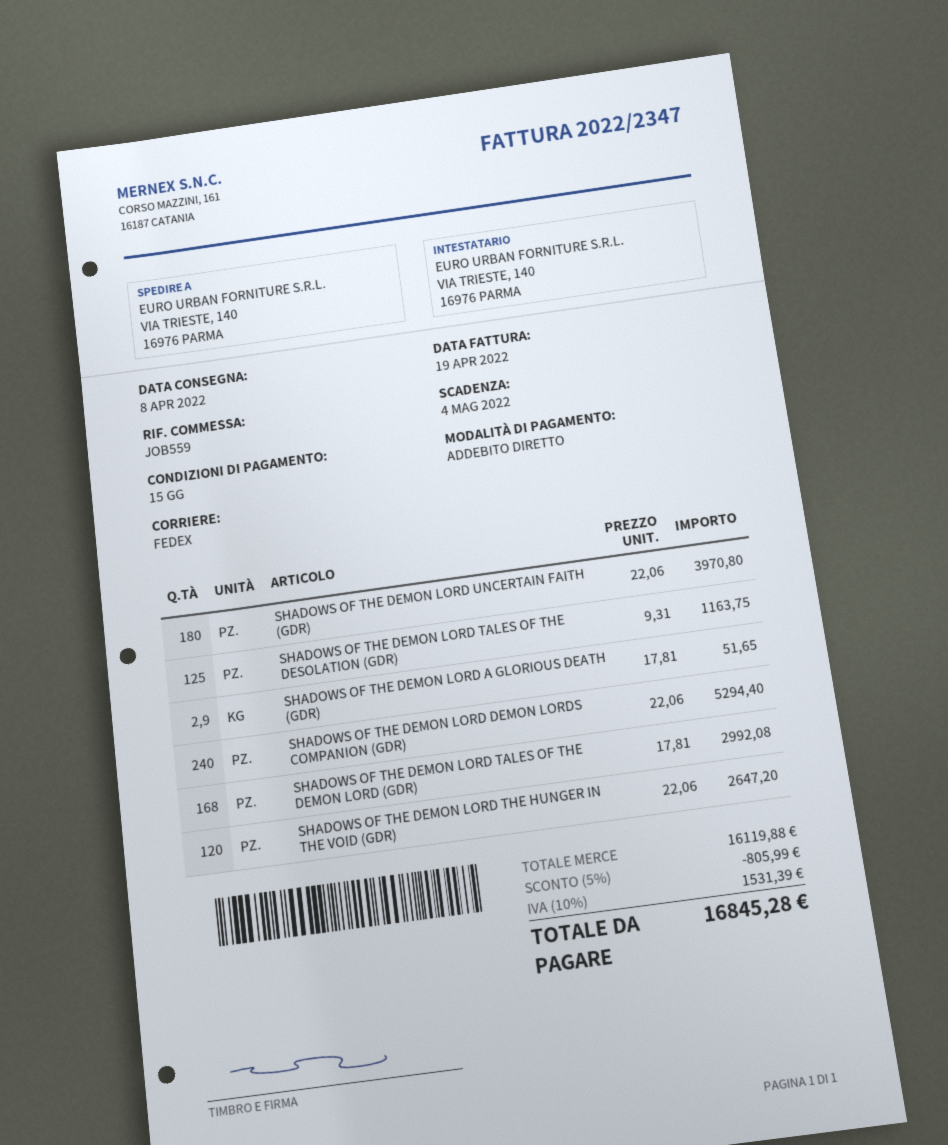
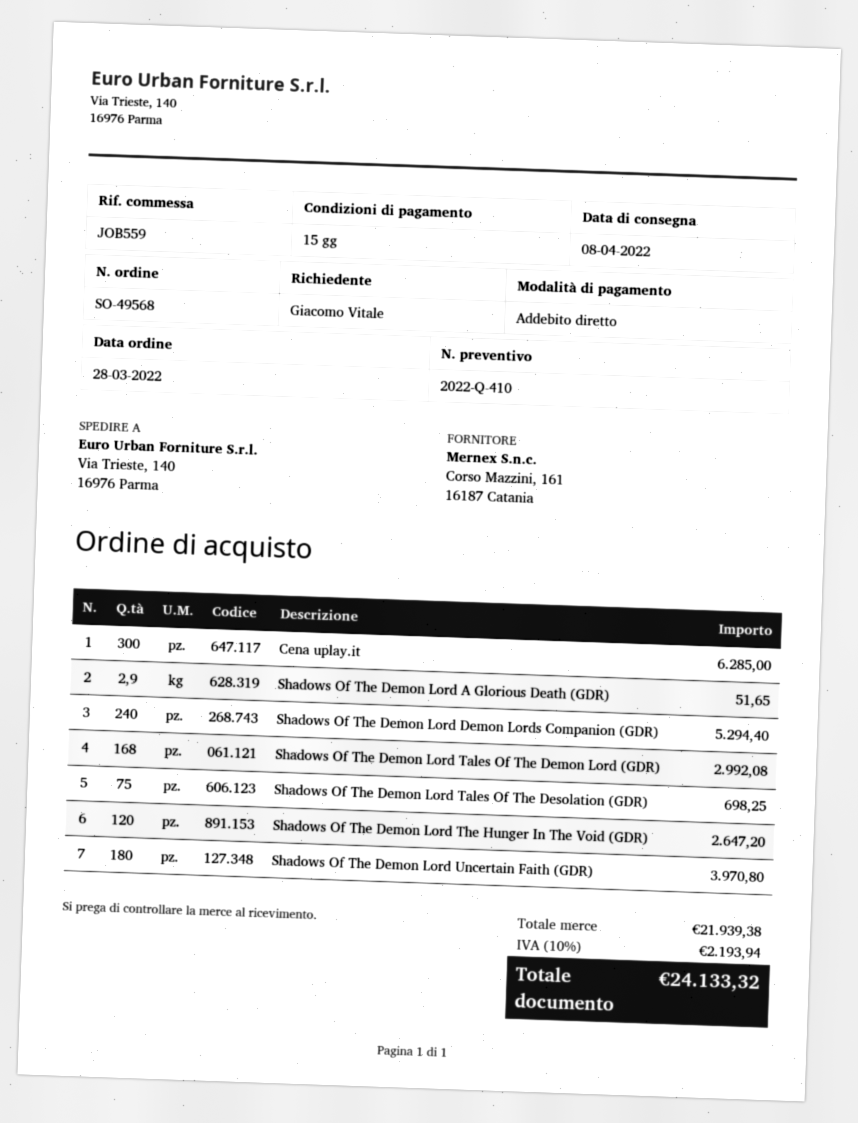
SHADOWS OF THE DEMON LORD TALES OF THE DESOLATION (GDR): 125 for 1163.75 -> 75 for 698.25
Cena uplay.it: none -> 300 for 6285.00
subtotal: 16119.88 -> 21939.38
discount: 5% = 805.99 -> none
tax: 10% = 1531.39 -> 10% = 2193.94
total: 16845.28 -> 24133.32

